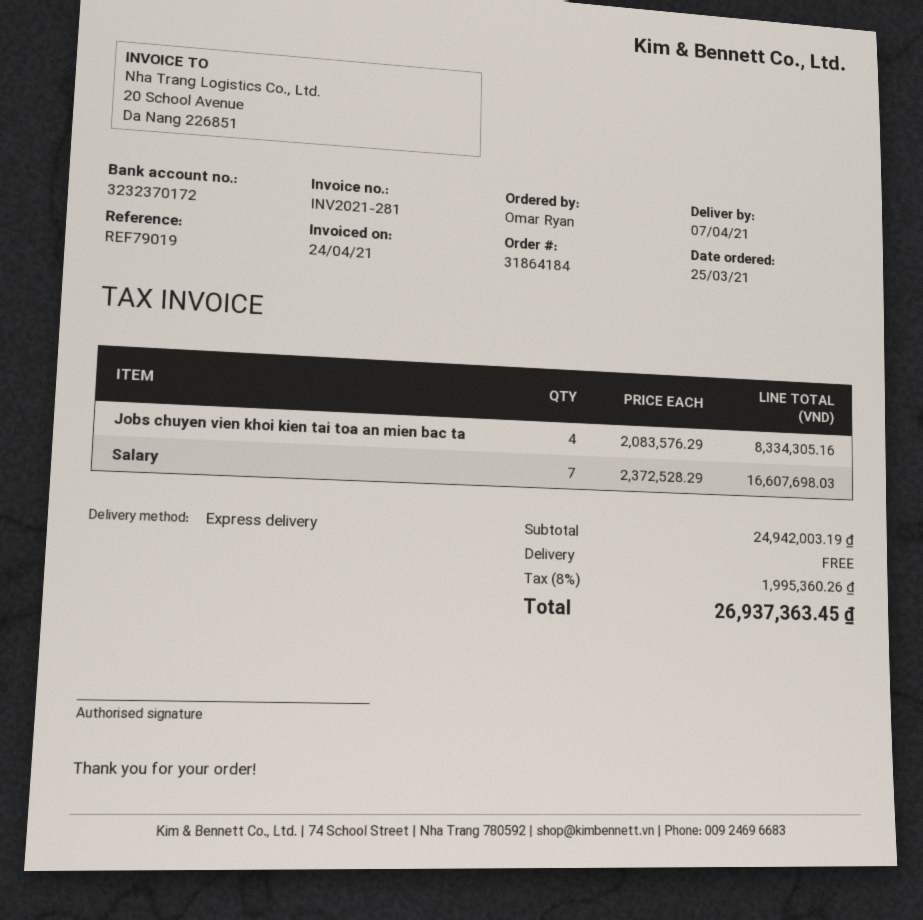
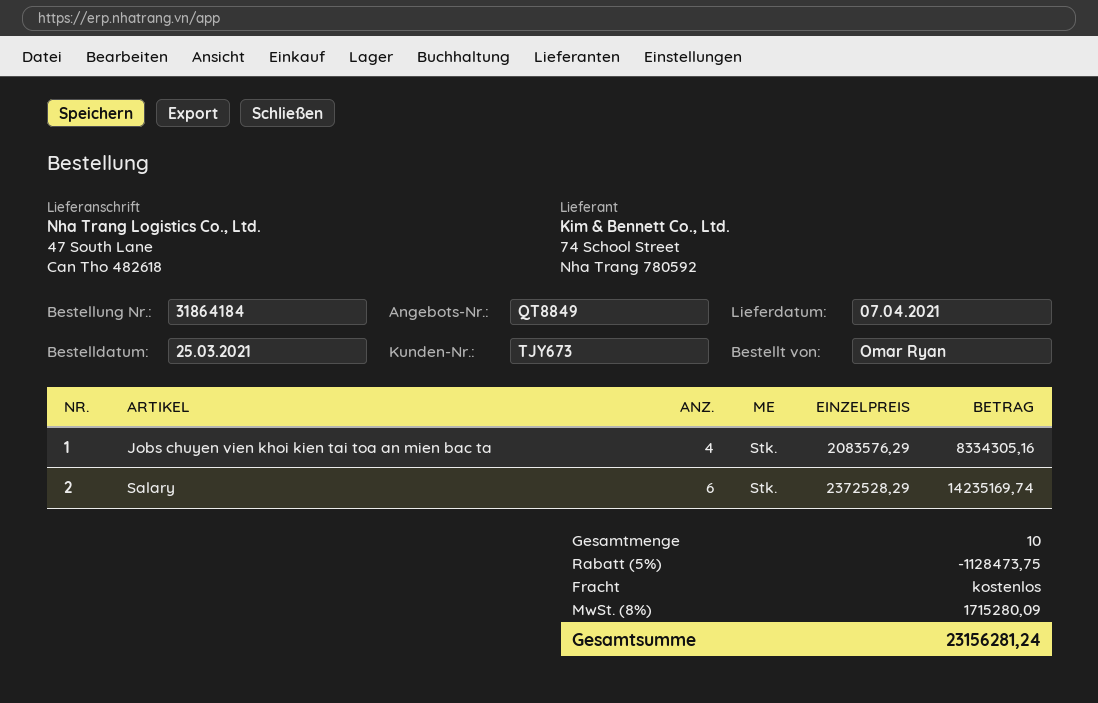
Salary: 7 x 2372528.29 = 16607698.03 -> 6 x 2372528.29 = 14235169.74
discount: none -> 5% = 1128473.75
tax: 8% = 1995360.26 -> 8% = 1715280.09
total: 26937363.45 -> 23156281.24

